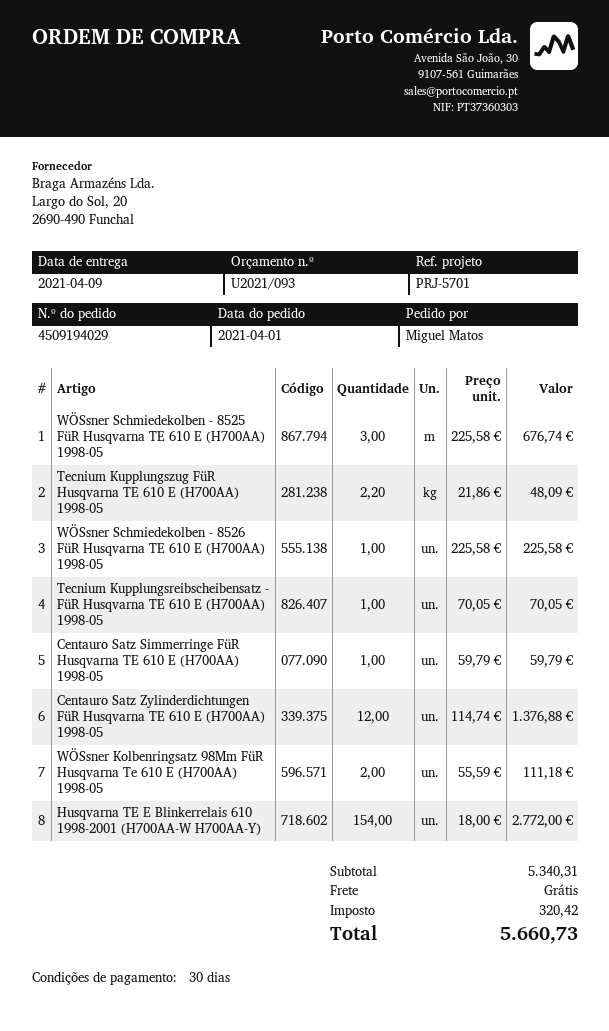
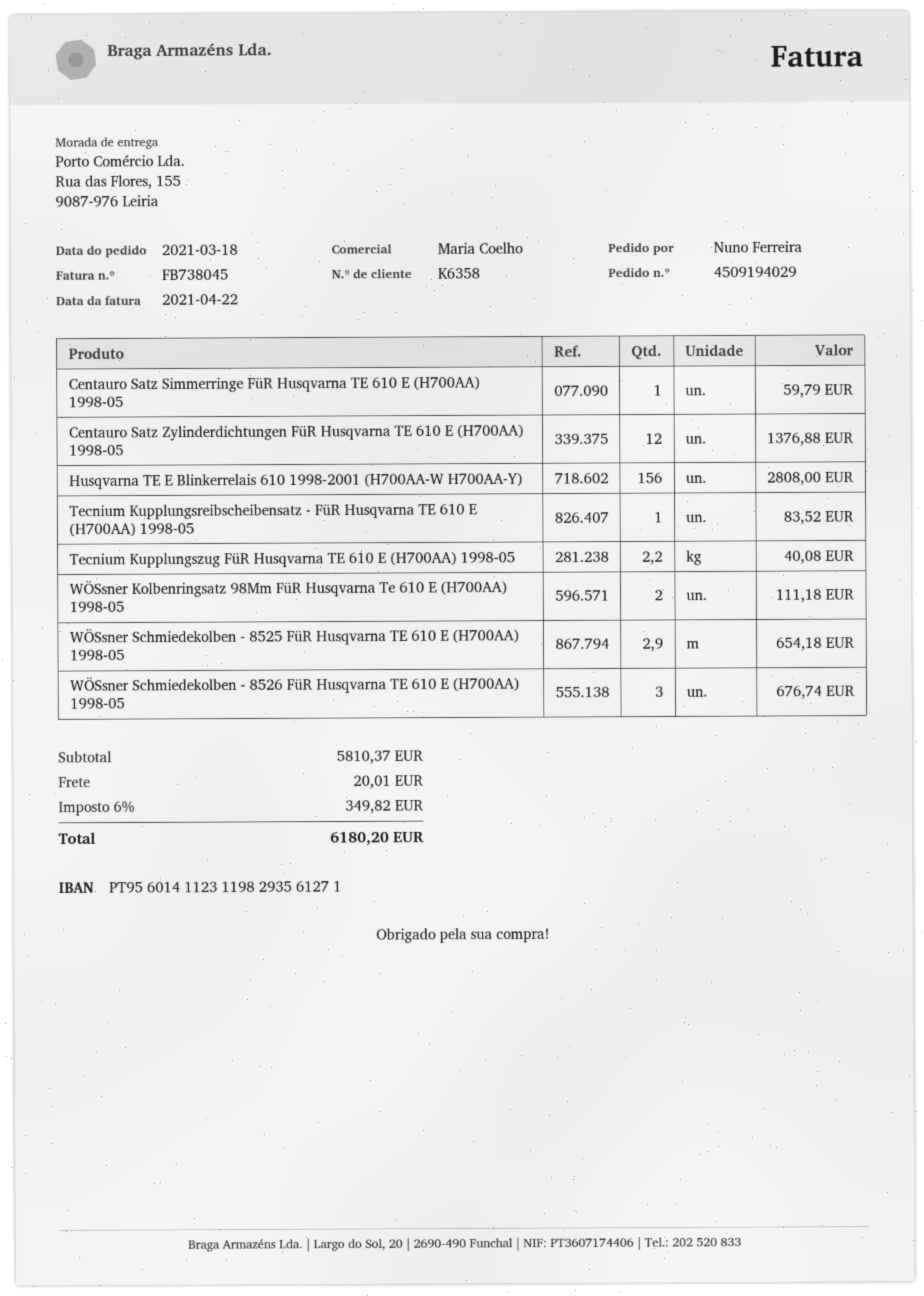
order date: 2021-04-01 -> 2021-03-18
ordered by: Miguel Matos -> Nuno Ferreira
WÖSsner Schmiedekolben - 8525 FüR Husqvarna TE 610 E (H700AA) 1998-05: 3 for 676.74 -> 2.9 for 654.18
Tecnium Kupplungszug FüR Husqvarna TE 610 E (H700AA) 1998-05: 2.2 for 48.09 -> 2.2 for 40.08
WÖSsner Schmiedekolben - 8526 FüR Husqvarna TE 610 E (H700AA) 1998-05: 1 for 225.58 -> 3 for 676.74
Tecnium Kupplungsreibscheibensatz - FüR Husqvarna TE 610 E (H700AA) 1998-05: 1 for 70.05 -> 1 for 83.52
Husqvarna TE E Blinkerrelais 610 1998-2001 (H700AA-W H700AA-Y): 154 for 2772.00 -> 156 for 2808.00
subtotal: 5340.31 -> 5810.37
shipping: 0.00 -> 20.01
tax: 320.42 -> 349.82
total: 5660.73 -> 6180.20

